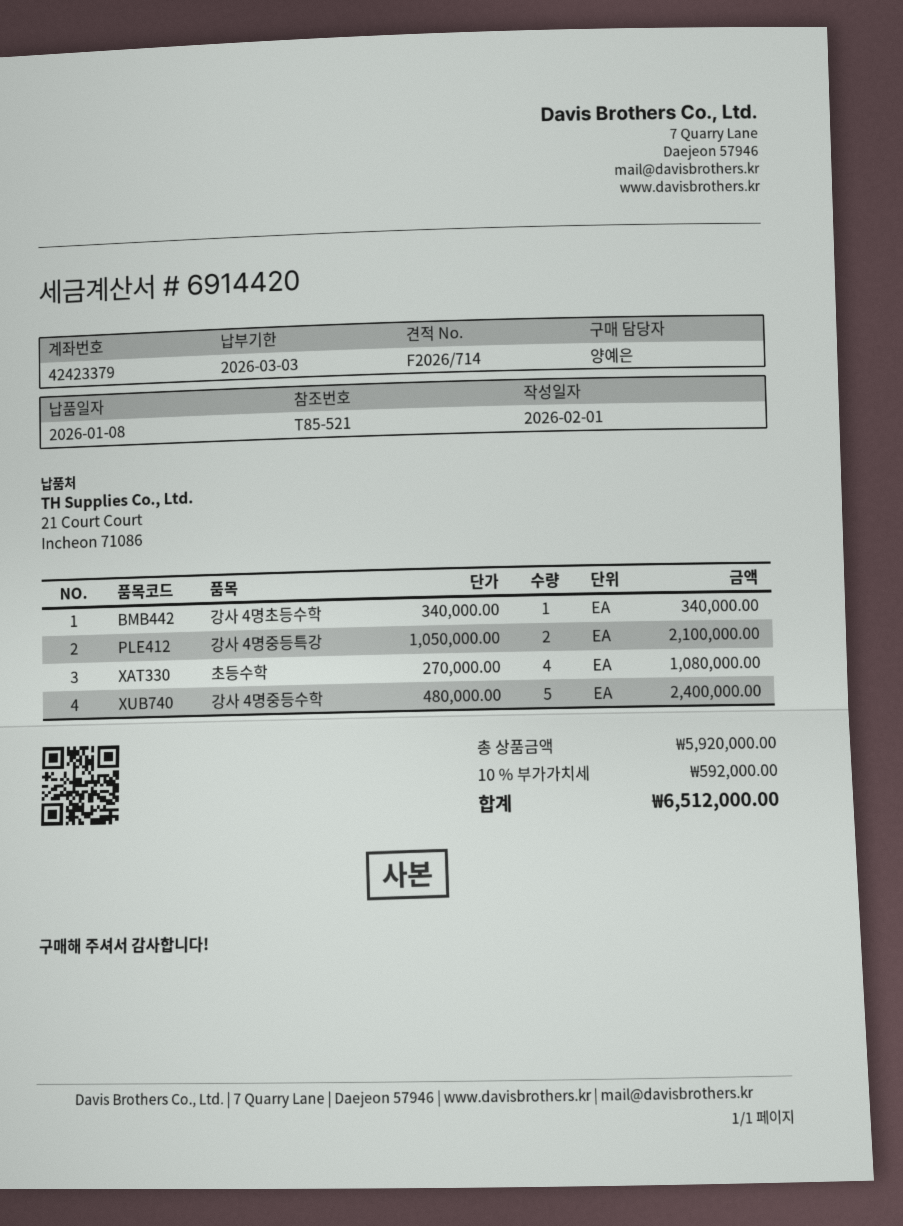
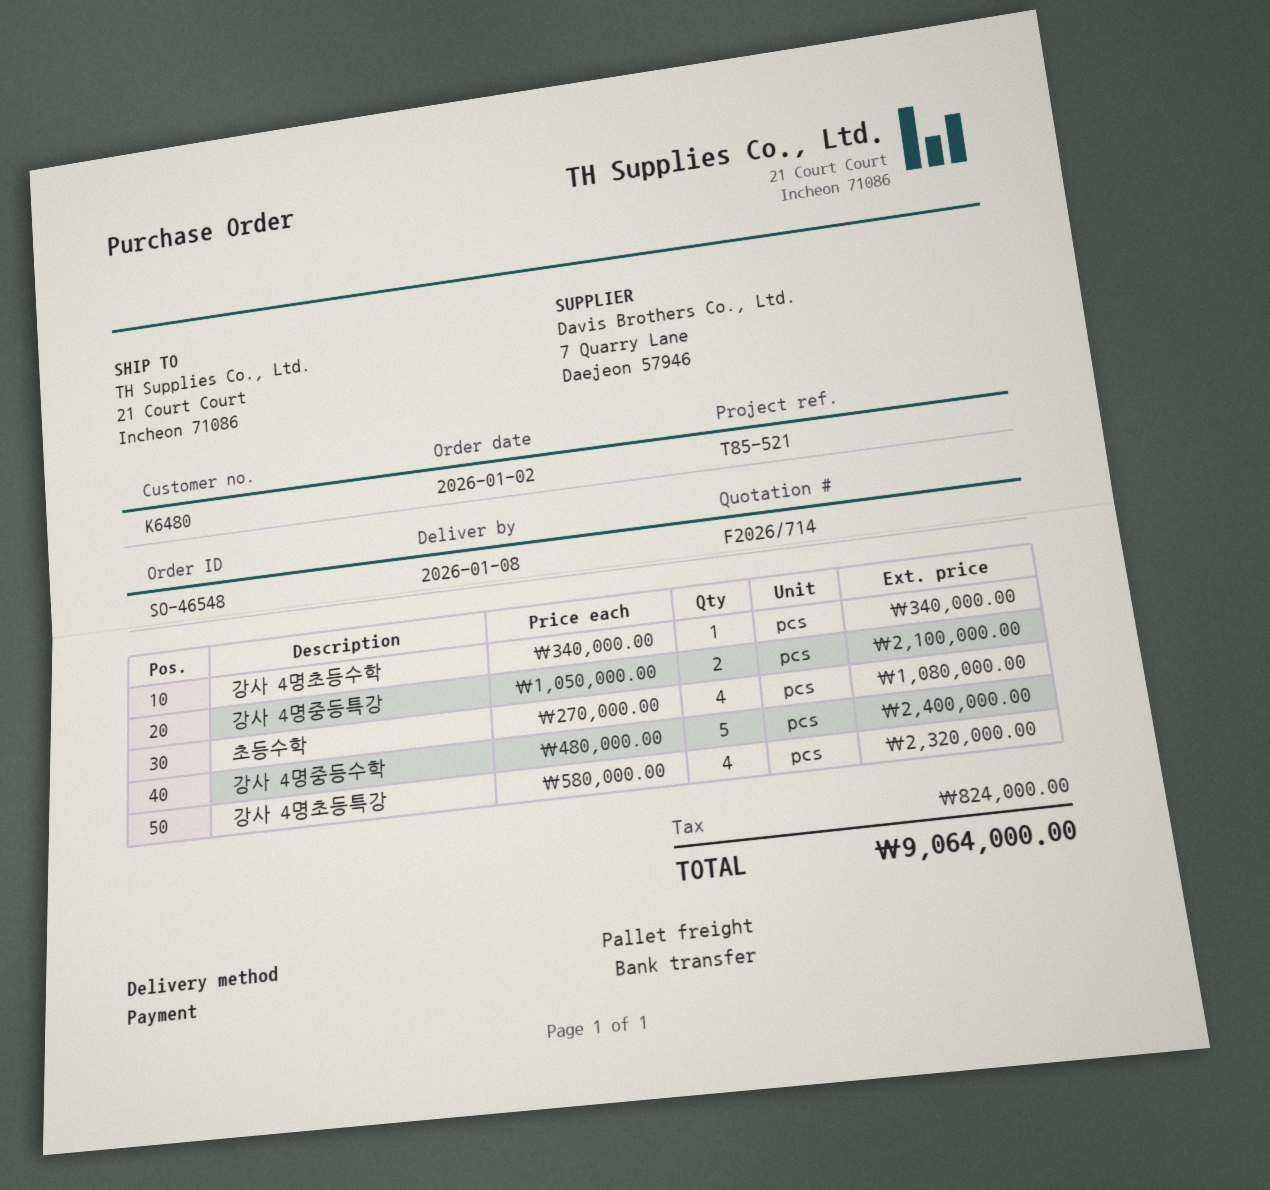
강사 4명초등특강: none -> 4 x 580000.00 = 2320000.00
tax: 592000.00 -> 824000.00
total: 6512000.00 -> 9064000.00

